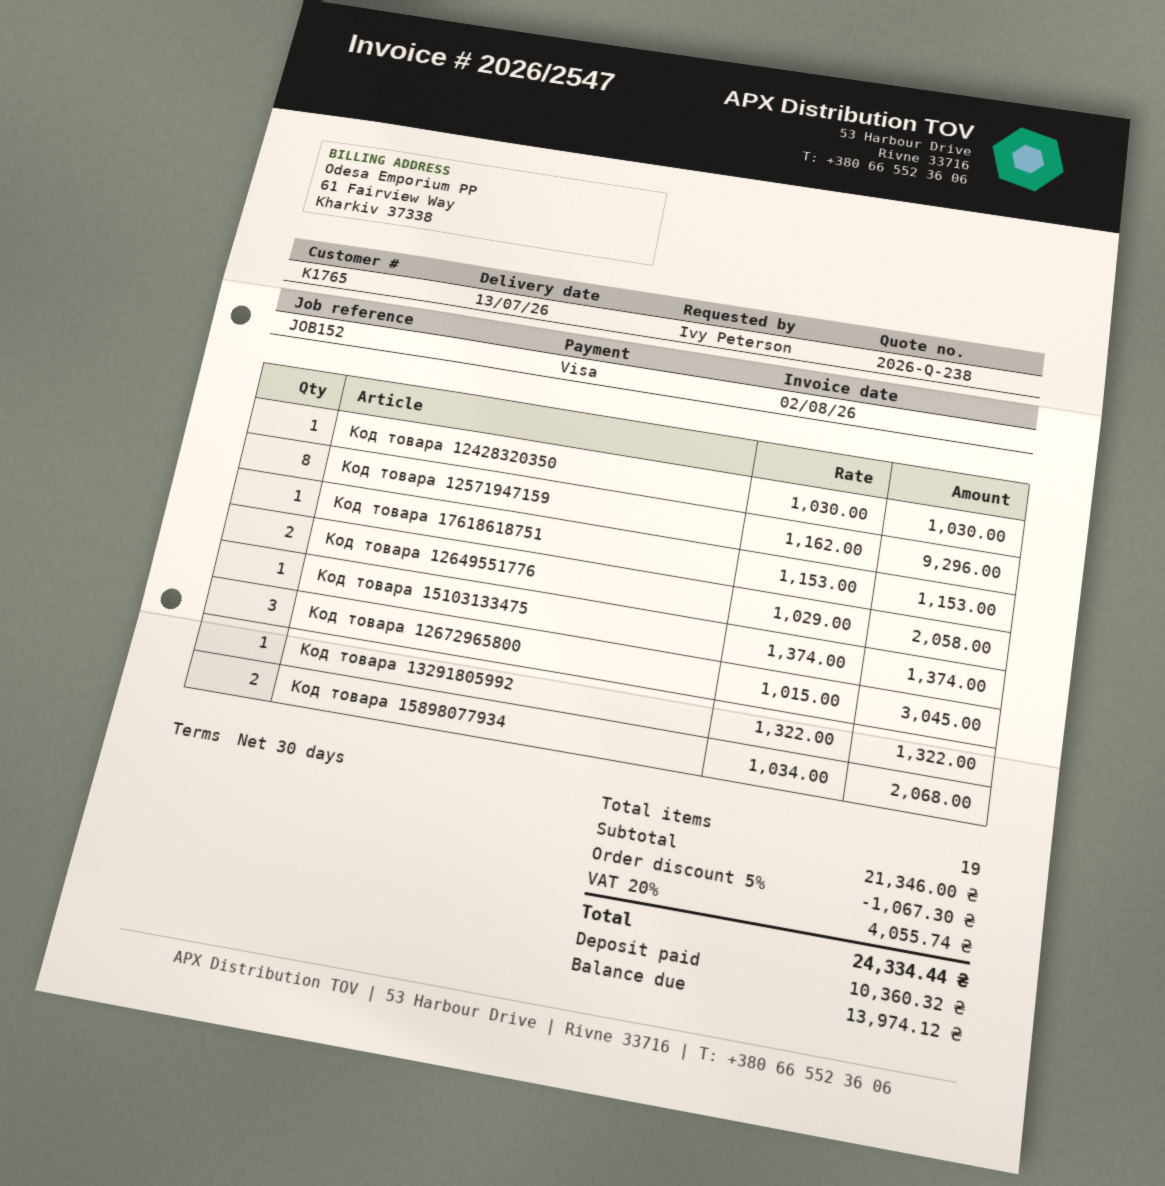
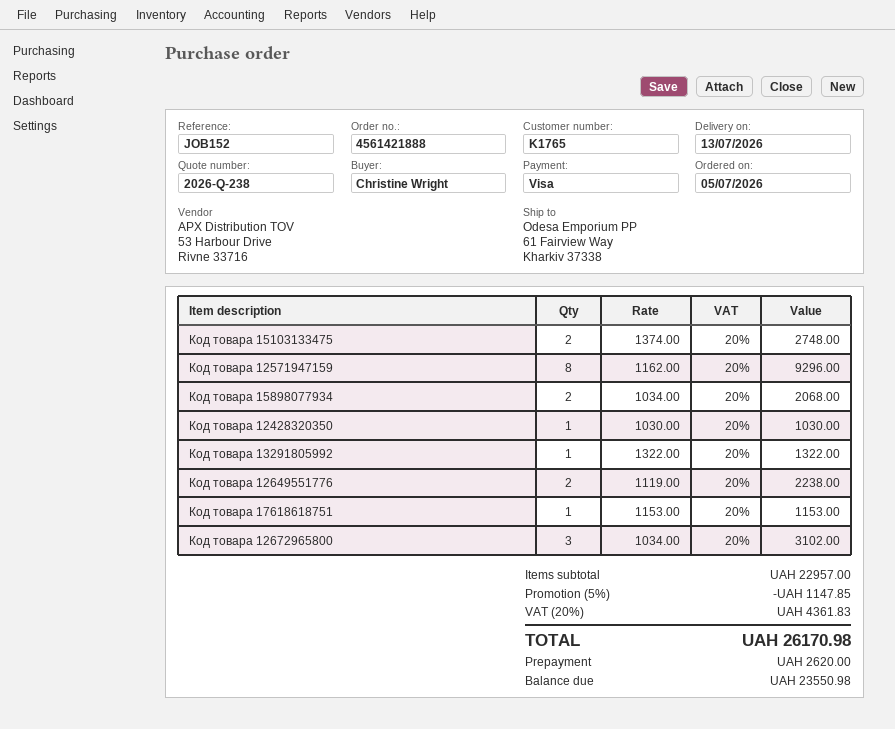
ordered by: Ivy Peterson -> Christine Wright
Код товара 12649551776: 2 x 1029.00 = 2058.00 -> 2 x 1119.00 = 2238.00
Код товара 15103133475: 1 x 1374.00 = 1374.00 -> 2 x 1374.00 = 2748.00
Код товара 12672965800: 3 x 1015.00 = 3045.00 -> 3 x 1034.00 = 3102.00
subtotal: 21346.00 -> 22957.00
discount: 5% = 1067.30 -> 5% = 1147.85
tax: 20% = 4055.74 -> 20% = 4361.83
total: 24334.44 -> 26170.98
deposit: 10360.32 -> 2620.00
balance: 13974.12 -> 23550.98

